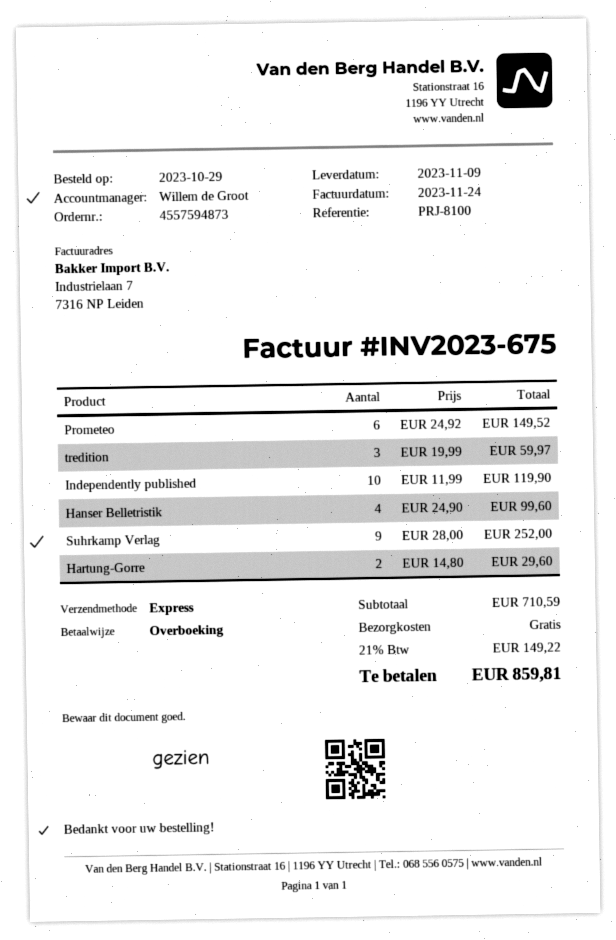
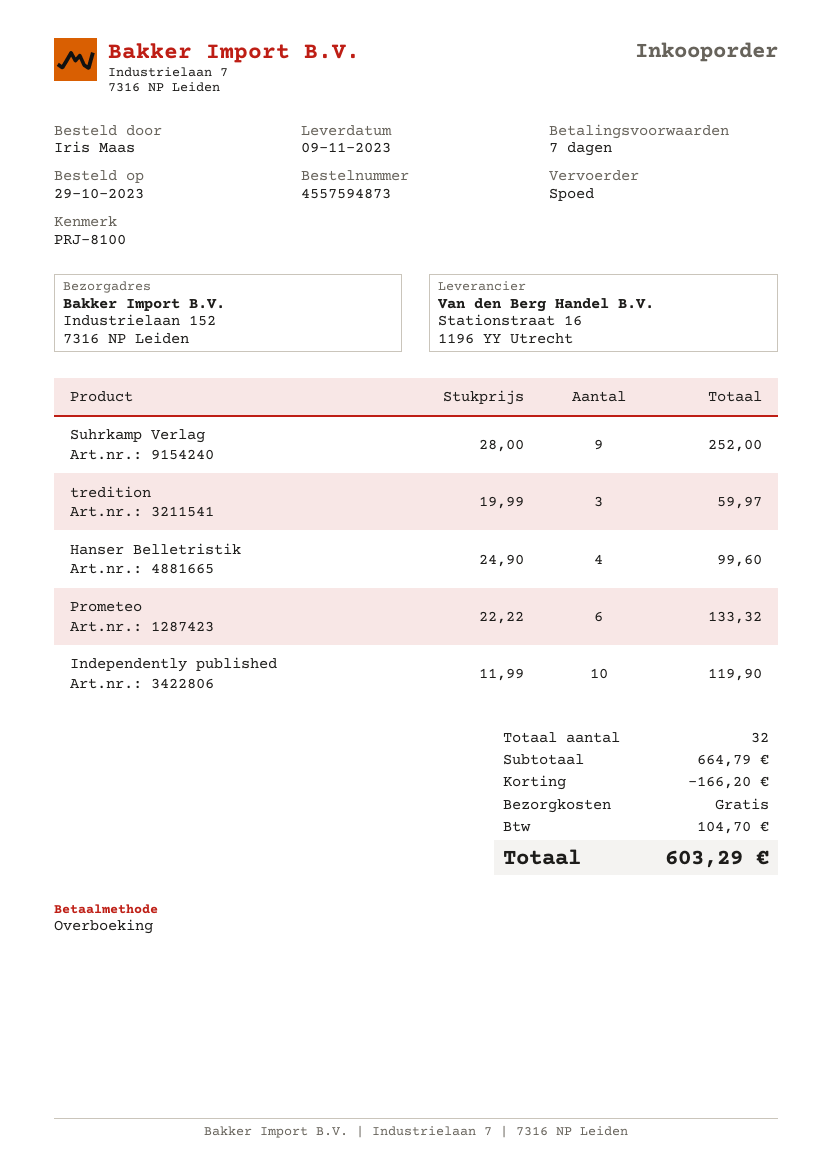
Prometeo: 6 x 24.92 = 149.52 -> 6 x 22.22 = 133.32
Hartung-Gorre: 2 x 14.80 = 29.60 -> none
subtotal: 710.59 -> 664.79
discount: none -> 166.20
tax: 149.22 -> 104.70
total: 859.81 -> 603.29

